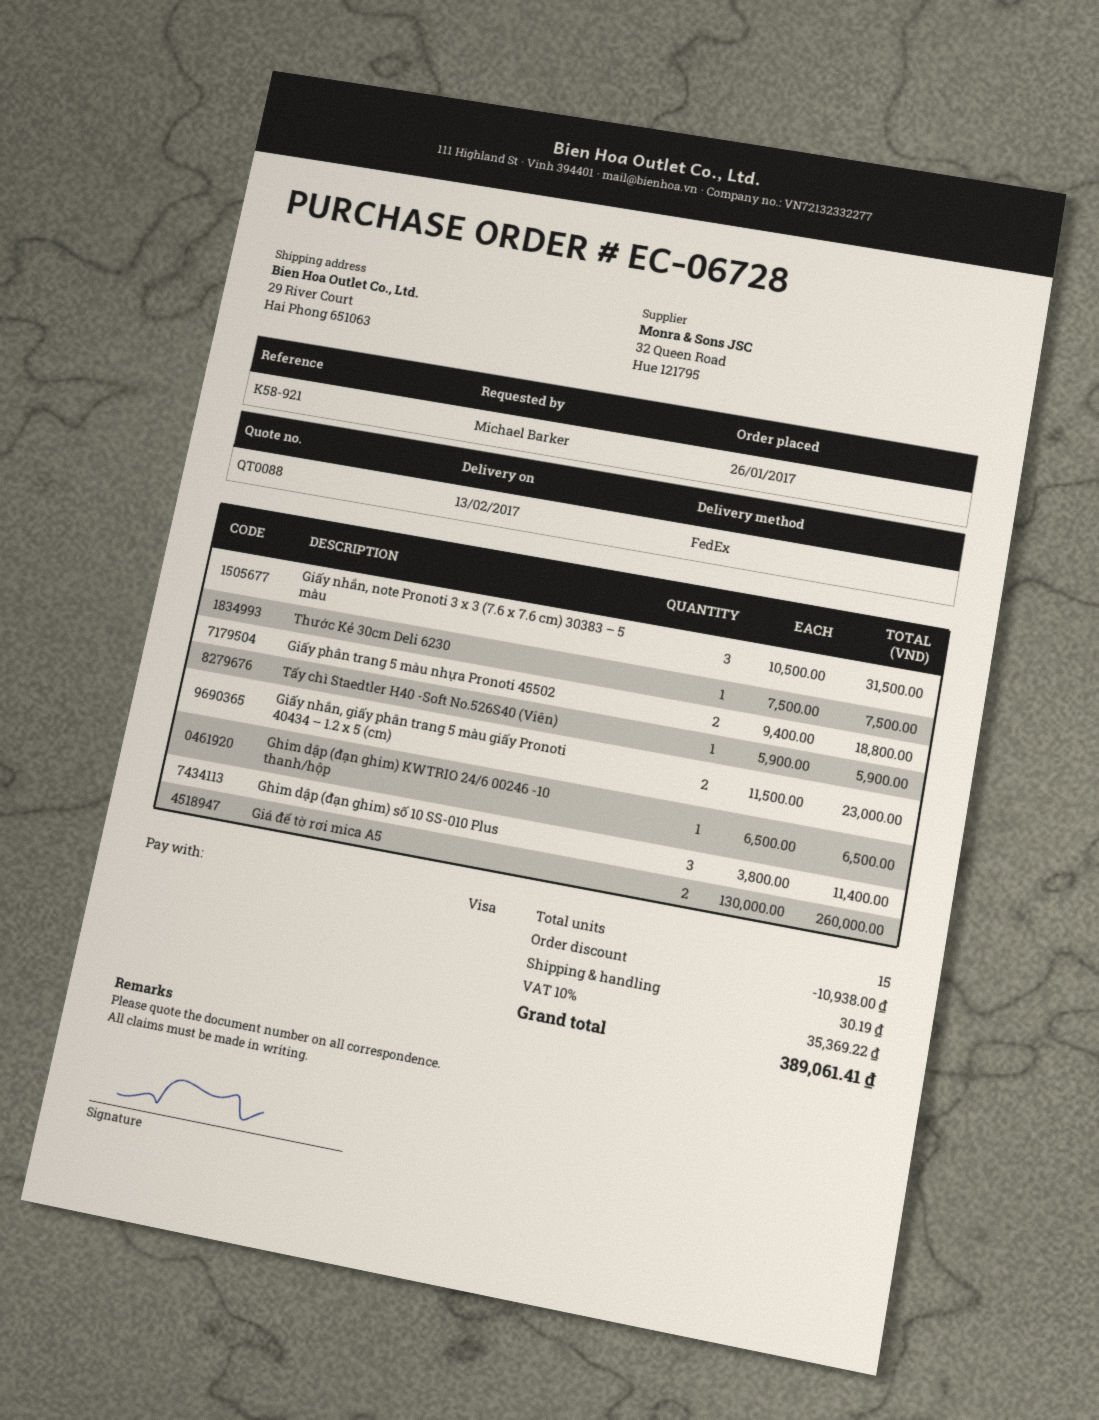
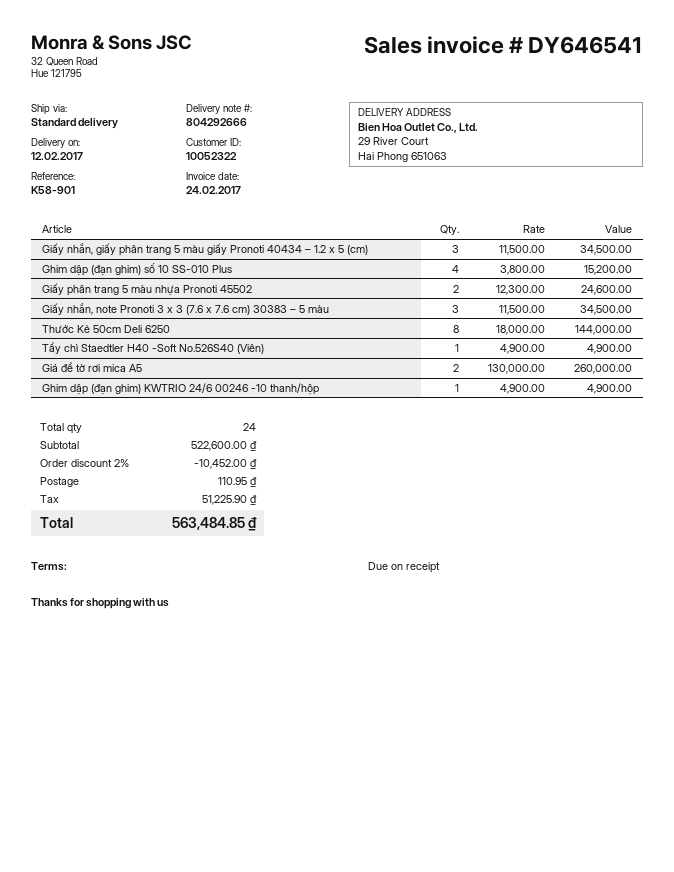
delivery date: 2017-02-13 -> 2017-02-12
reference: K58-921 -> K58-901
shipping method: FedEx -> standard
Giấy nhắn, note Pronoti 3 x 3 (7.6 x 7.6 cm) 30383 – 5 màu: 3 x 10500.00 = 31500.00 -> 3 x 11500.00 = 34500.00
Thước Kẻ 30cm Deli 6230: 1 x 7500.00 = 7500.00 -> none
Giấy phân trang 5 màu nhựa Pronoti 45502: 2 x 9400.00 = 18800.00 -> 2 x 12300.00 = 24600.00
Tẩy chì Staedtler H40 -Soft No.526S40 (Viên): 1 x 5900.00 = 5900.00 -> 1 x 4900.00 = 4900.00
Giấy nhắn, giấy phân trang 5 màu giấy Pronoti 40434 – 1.2 x 5 (cm): 2 x 11500.00 = 23000.00 -> 3 x 11500.00 = 34500.00
Ghim dập (đạn ghim) KWTRIO 24/6 00246 -10 thanh/hộp: 1 x 6500.00 = 6500.00 -> 1 x 4900.00 = 4900.00
Ghim dập (đạn ghim) số 10 SS-010 Plus: 3 x 3800.00 = 11400.00 -> 4 x 3800.00 = 15200.00
Thước Kẻ 50cm Deli 6250: none -> 8 x 18000.00 = 144000.00
total quantity: 15 -> 24
discount: 10938.00 -> 10452.00
shipping: 30.19 -> 110.95
tax: 35369.22 -> 51225.90
total: 389061.41 -> 563484.85

